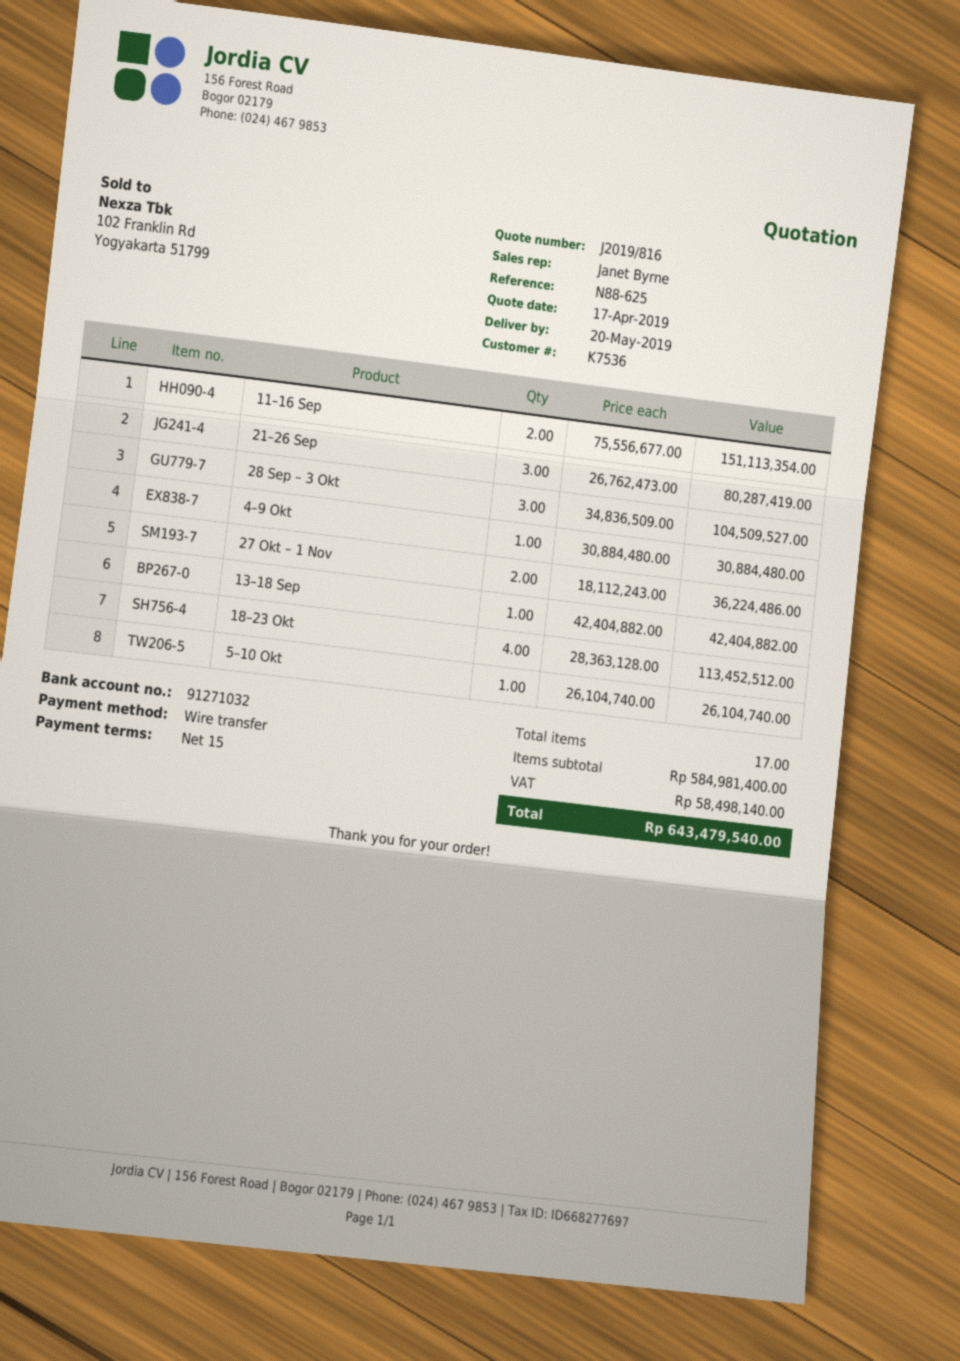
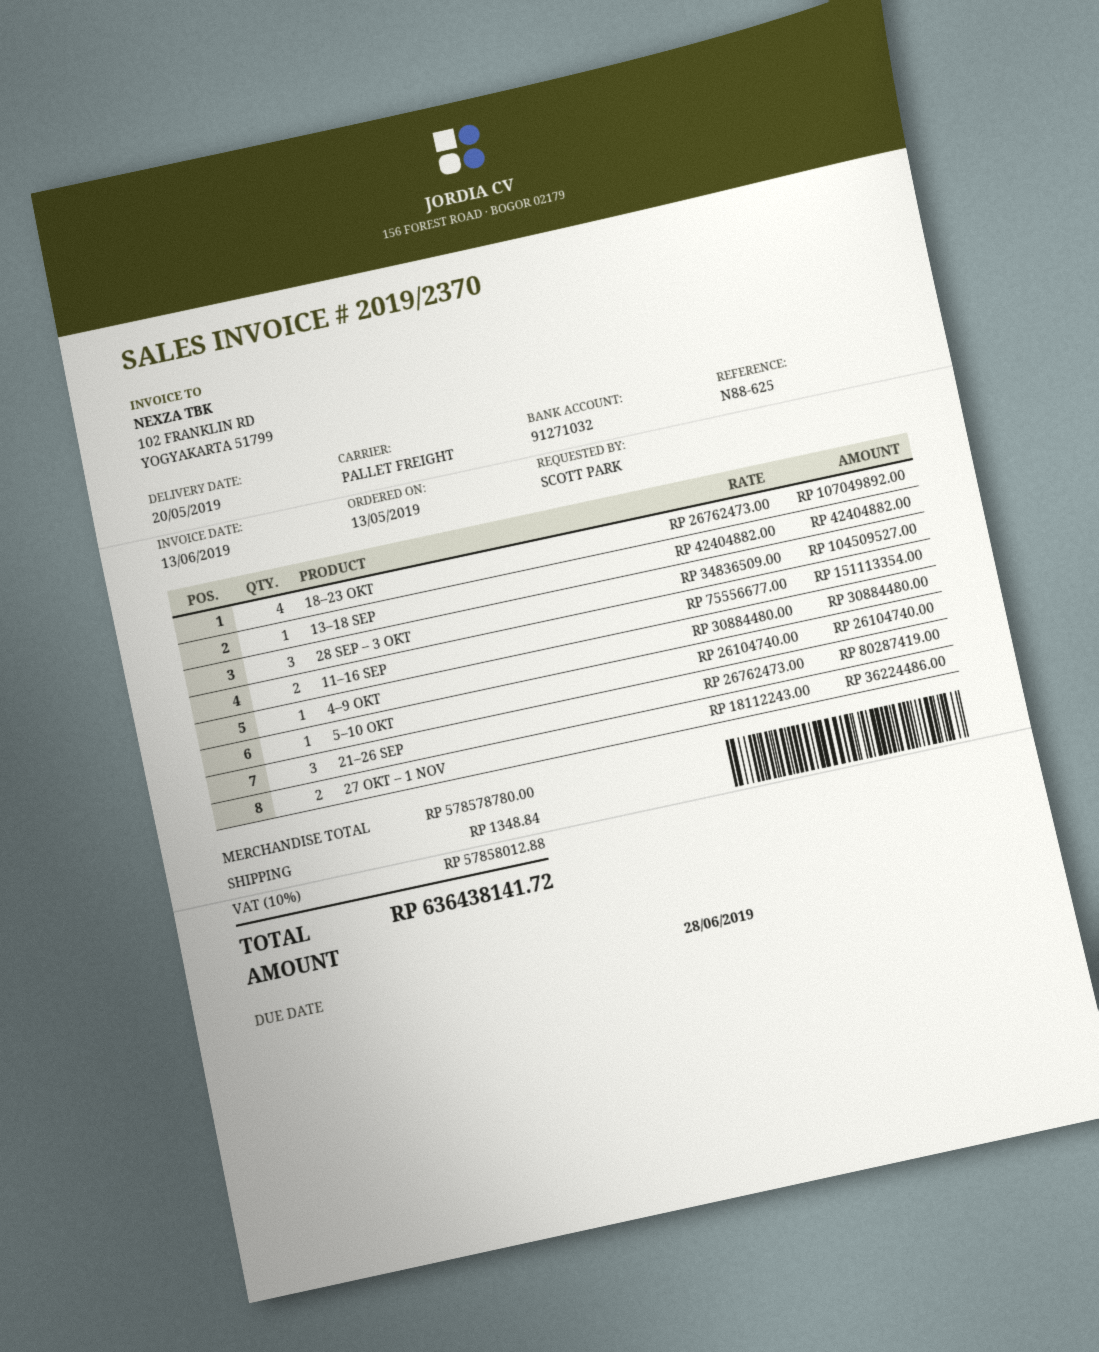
18–23 Okt: 4 x 28363128.00 = 113452512.00 -> 4 x 26762473.00 = 107049892.00
subtotal: 584981400.00 -> 578578780.00
shipping: none -> 1348.84
tax: 58498140.00 -> 57858012.88
total: 643479540.00 -> 636438141.72

